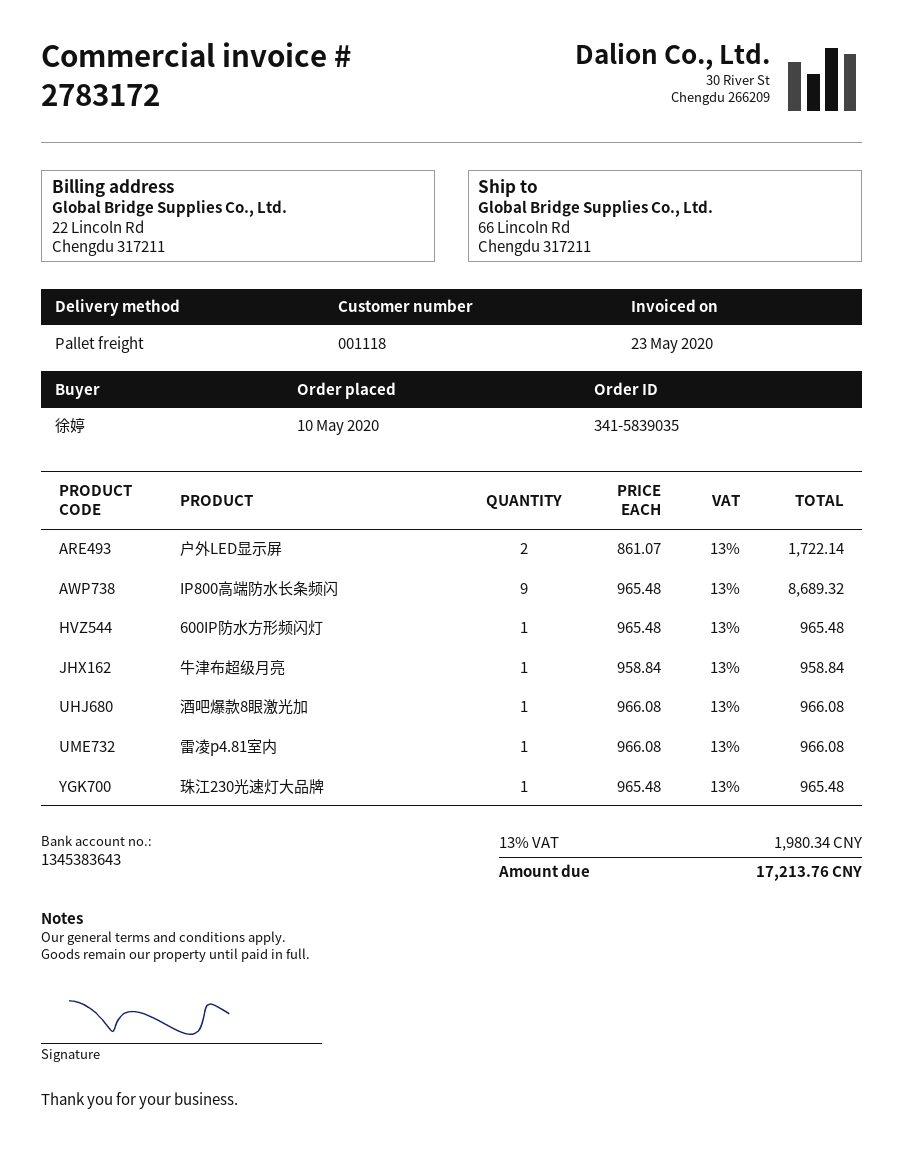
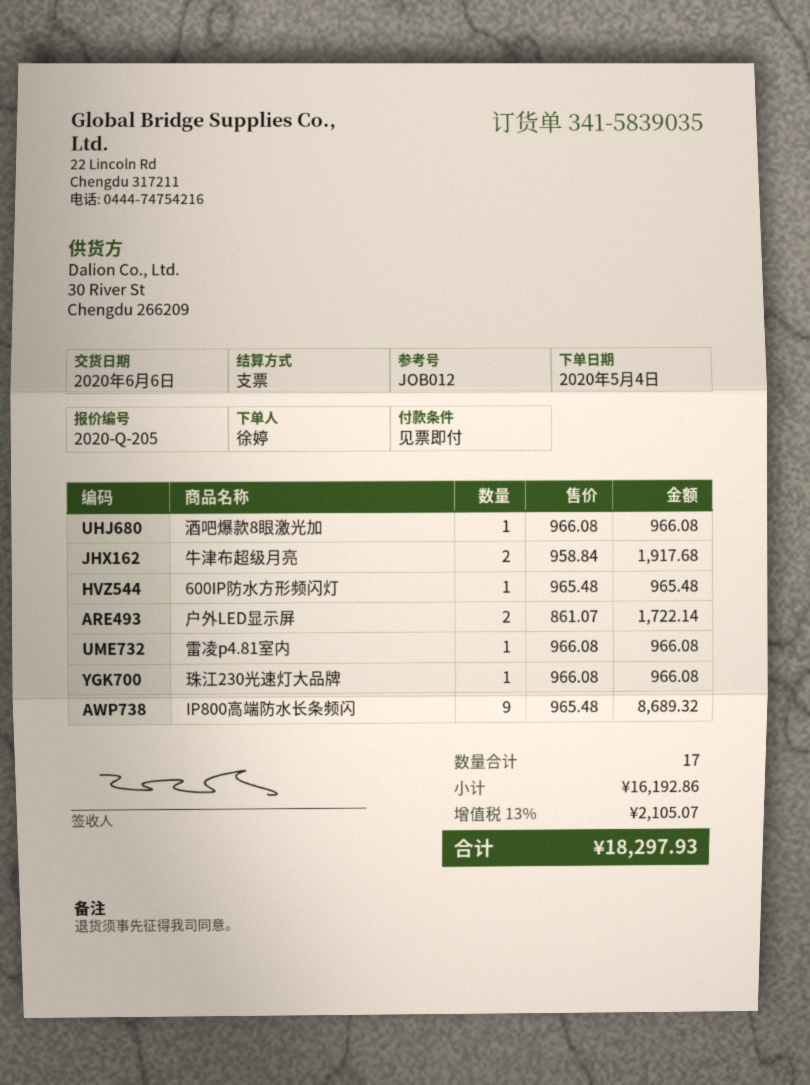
order date: 2020-05-10 -> 2020-05-04
牛津布超级月亮: 1 x 958.84 = 958.84 -> 2 x 958.84 = 1917.68
珠江230光速灯大品牌: 1 x 965.48 = 965.48 -> 1 x 966.08 = 966.08
tax: 13% = 1980.34 -> 13% = 2105.07
total: 17213.76 -> 18297.93

